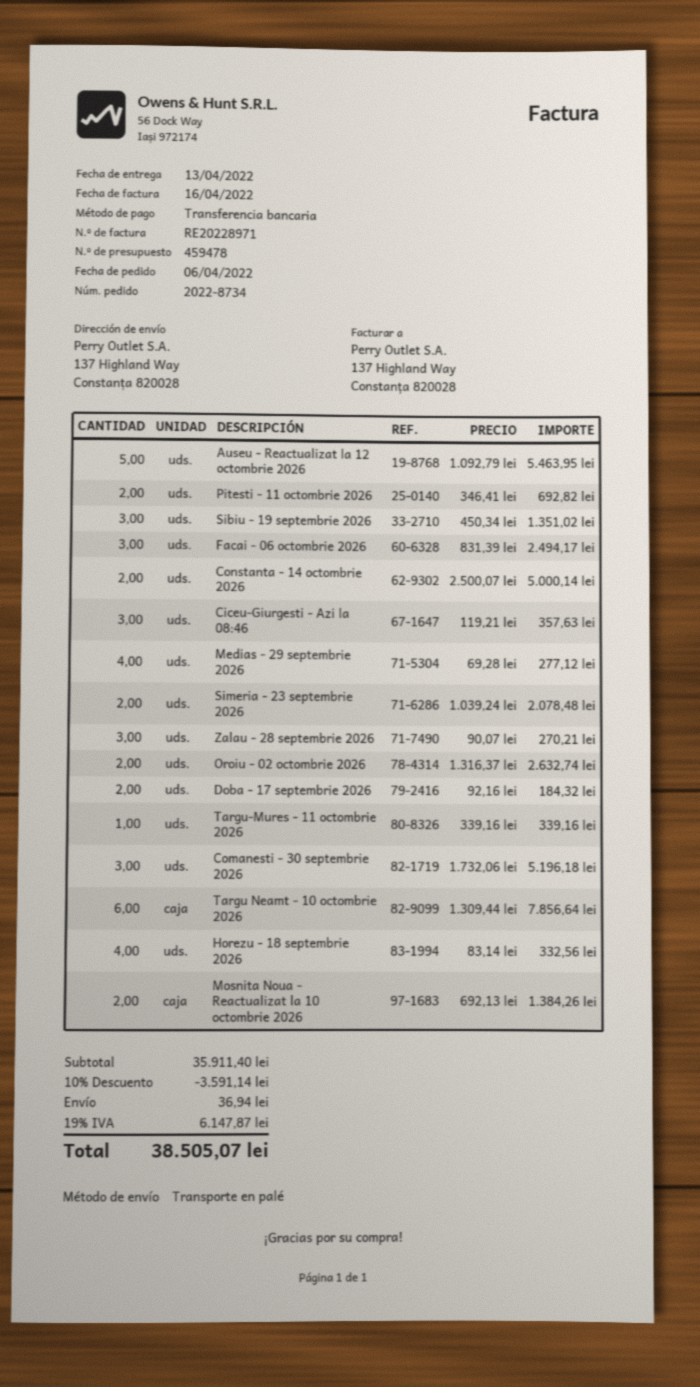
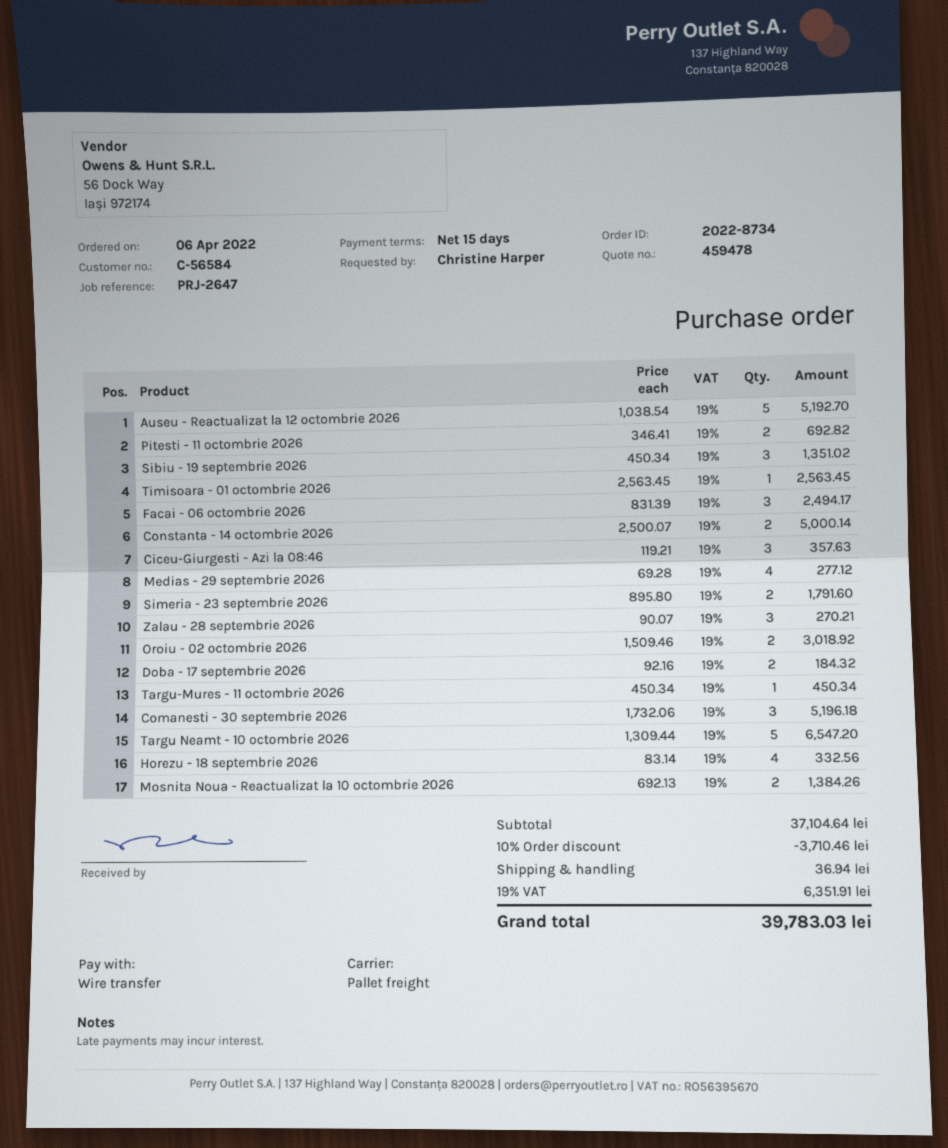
Auseu - Reactualizat la 12 octombrie 2026: 5 x 1092.79 = 5463.95 -> 5 x 1038.54 = 5192.70
Simeria - 23 septembrie 2026: 2 x 1039.24 = 2078.48 -> 2 x 895.80 = 1791.60
Oroiu - 02 octombrie 2026: 2 x 1316.37 = 2632.74 -> 2 x 1509.46 = 3018.92
Targu-Mures - 11 octombrie 2026: 1 x 339.16 = 339.16 -> 1 x 450.34 = 450.34
Targu Neamt - 10 octombrie 2026: 6 x 1309.44 = 7856.64 -> 5 x 1309.44 = 6547.20
Timisoara - 01 octombrie 2026: none -> 1 x 2563.45 = 2563.45
subtotal: 35911.40 -> 37104.64
discount: 10% = 3591.14 -> 10% = 3710.46
tax: 19% = 6147.87 -> 19% = 6351.91
total: 38505.07 -> 39783.03

